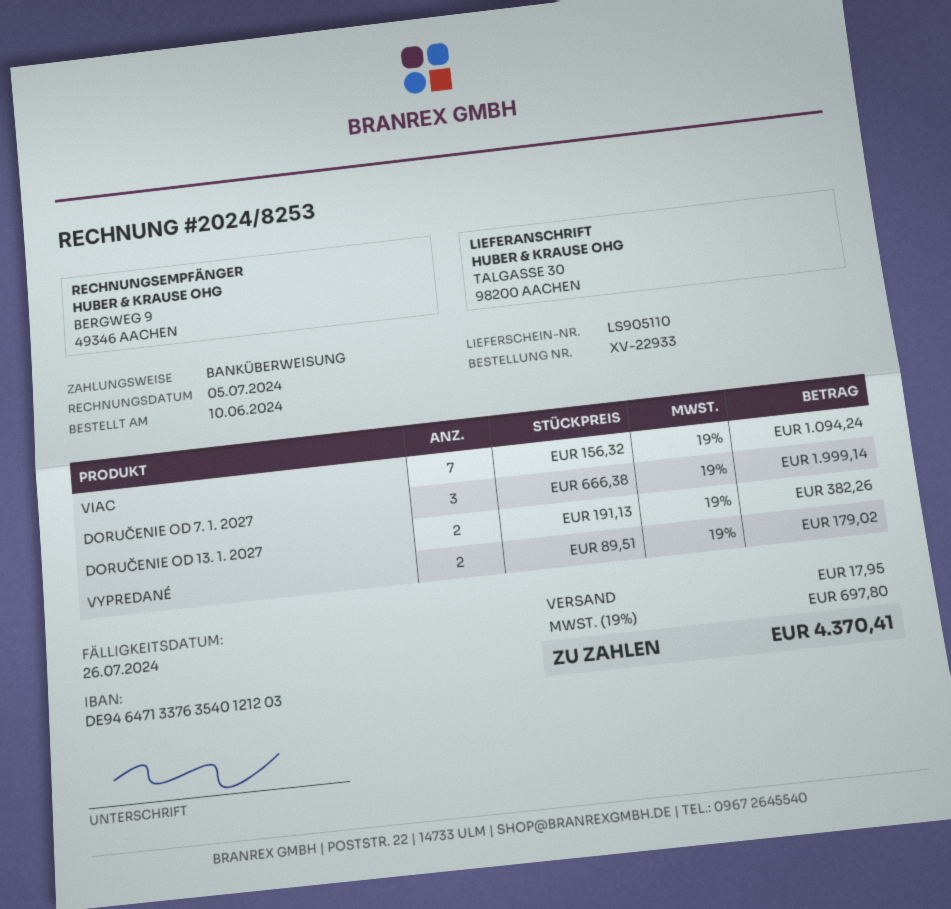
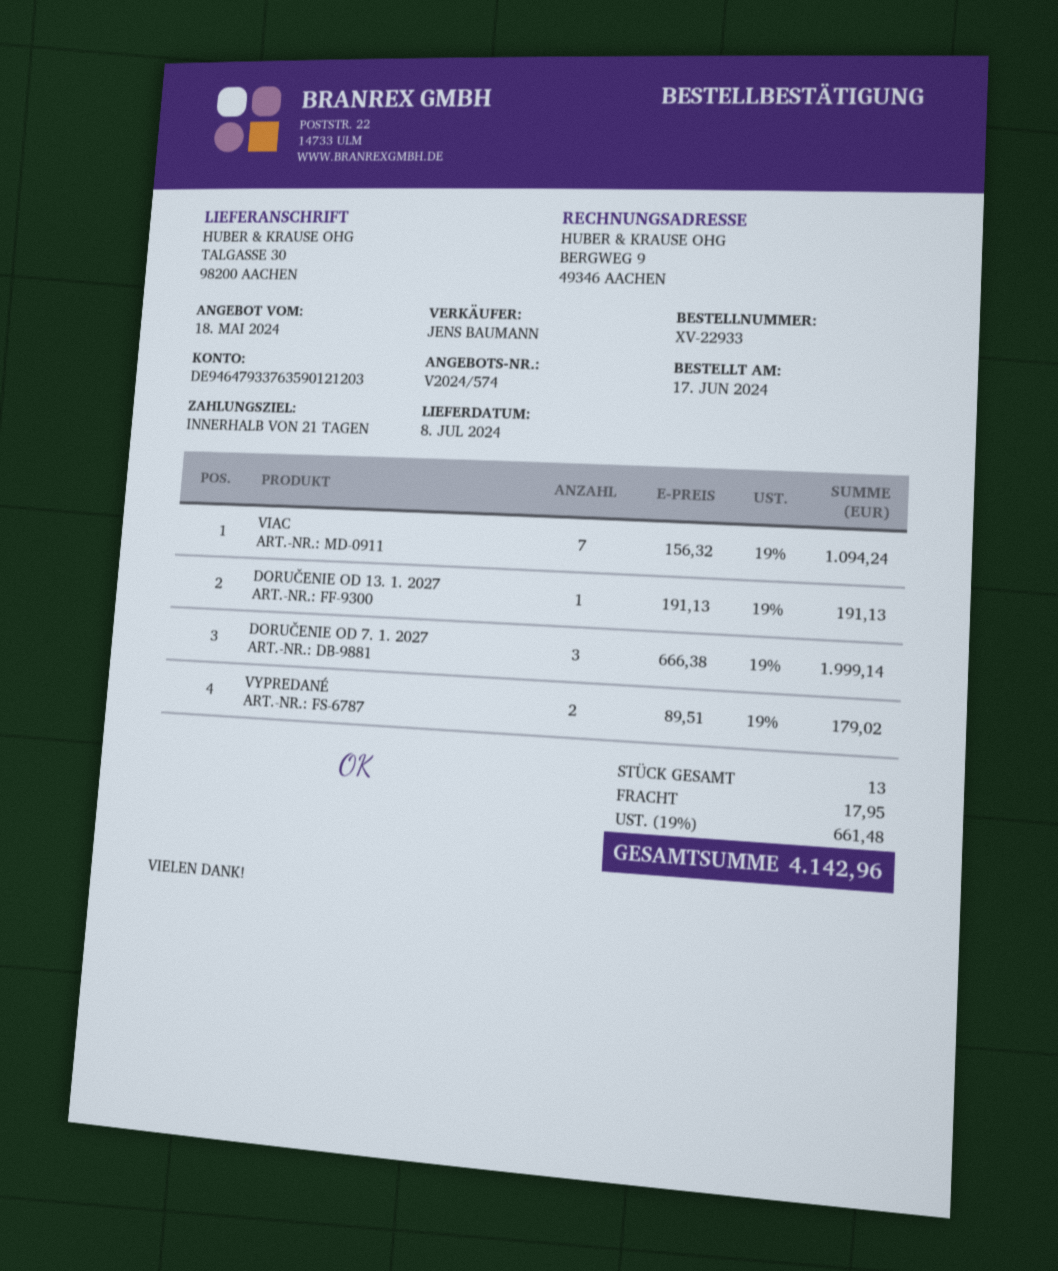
order date: 2024-06-10 -> 2024-06-17
bank account: DE94647133763540121203 -> DE94647933763590121203
DORUČENIE OD 13. 1. 2027: 2 x 191.13 = 382.26 -> 1 x 191.13 = 191.13
tax: 19% = 697.80 -> 19% = 661.48
total: 4370.41 -> 4142.96

